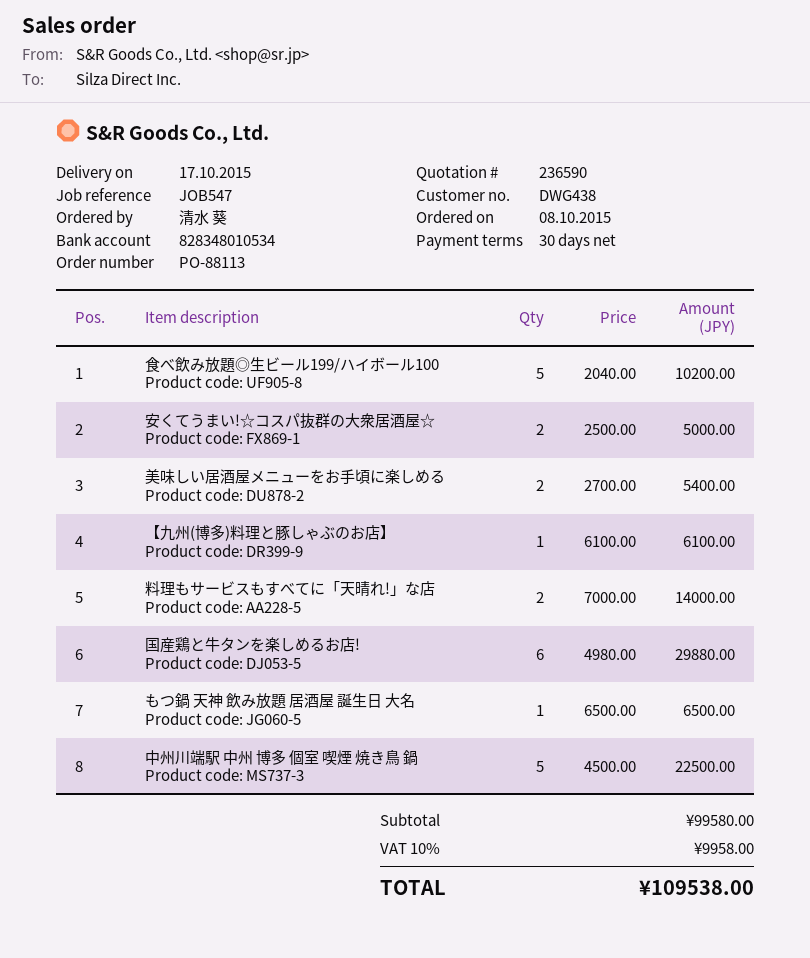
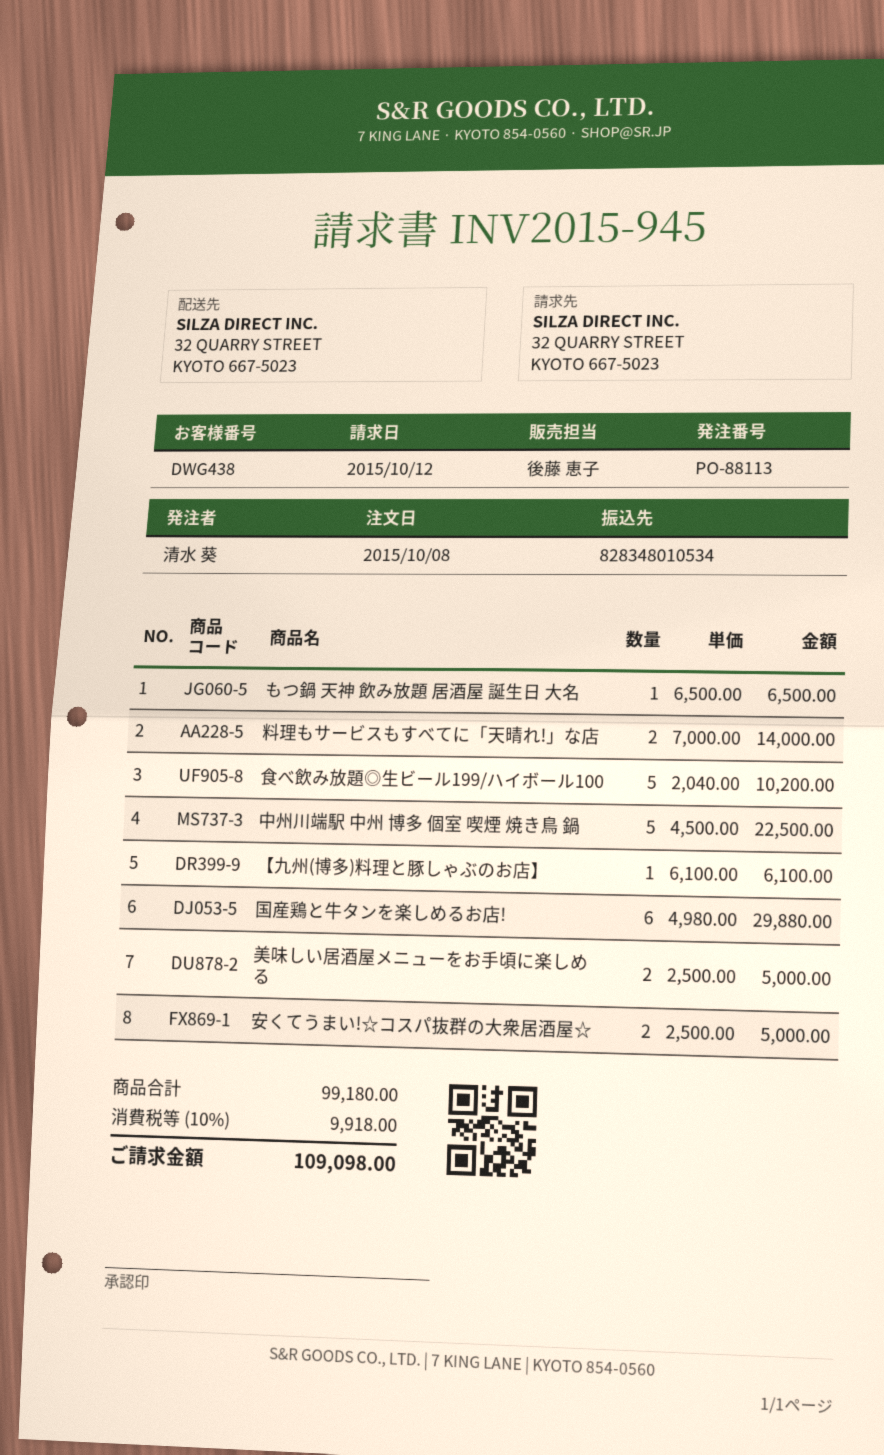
美味しい居酒屋メニューをお手頃に楽しめる: 2 x 2700.00 = 5400.00 -> 2 x 2500.00 = 5000.00
subtotal: 99580.00 -> 99180.00
tax: 10% = 9958.00 -> 10% = 9918.00
total: 109538.00 -> 109098.00

